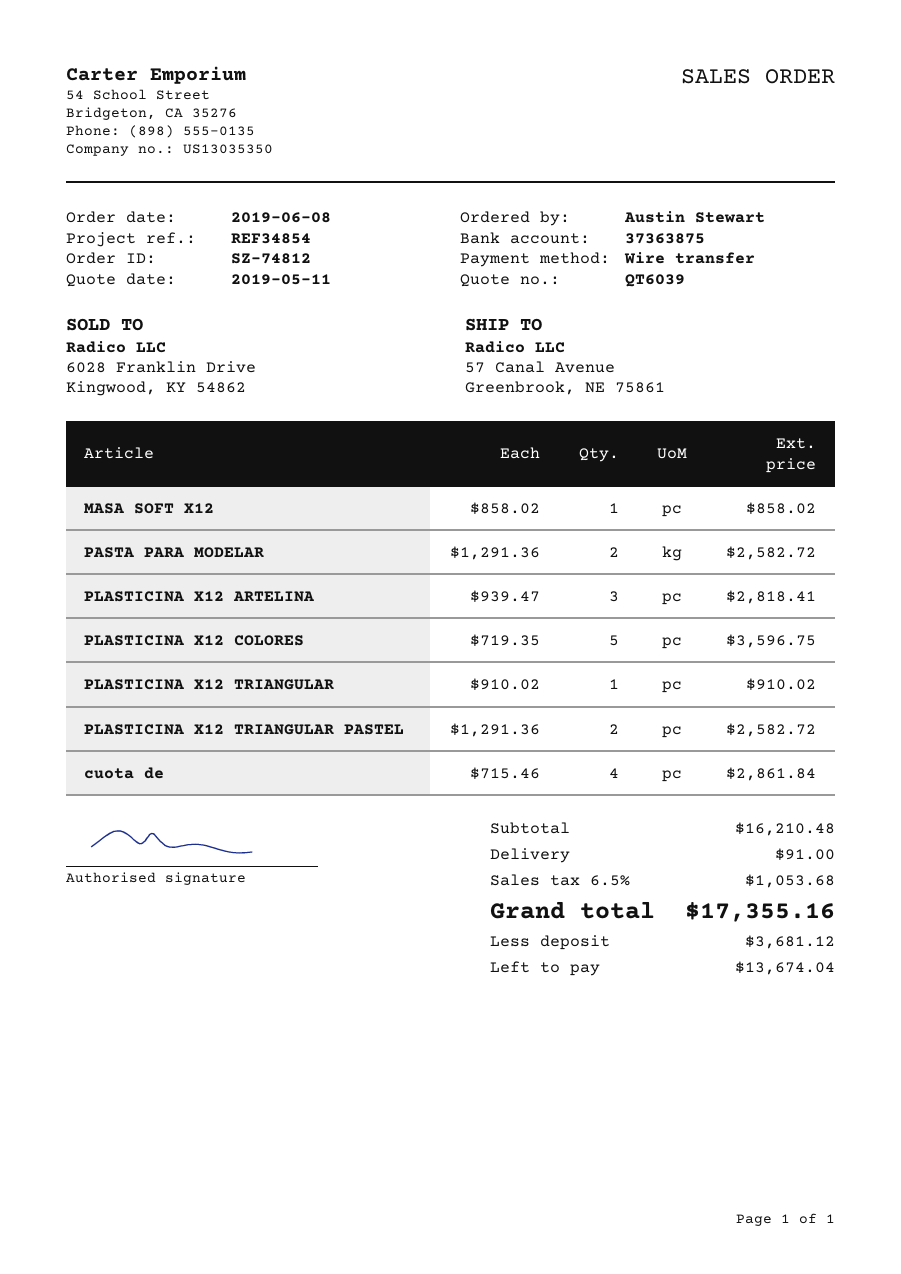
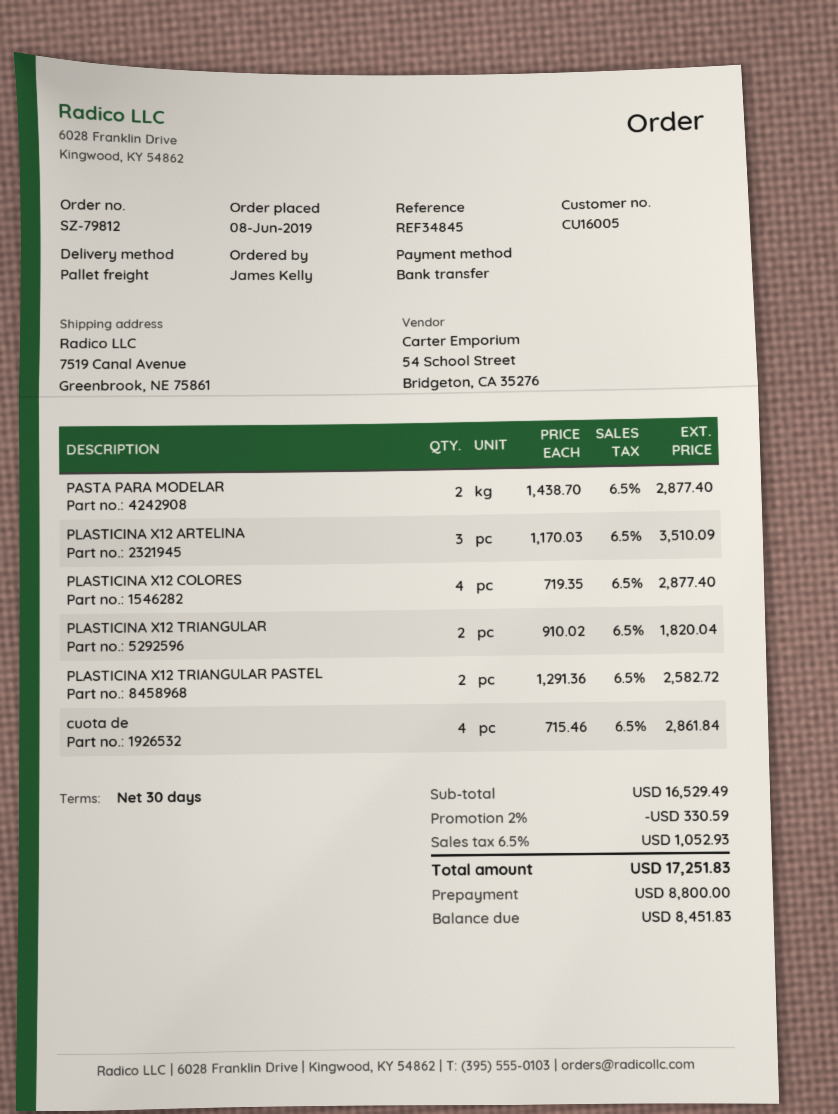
order number: SZ-74812 -> SZ-79812
reference: REF34854 -> REF34845
ordered by: Austin Stewart -> James Kelly
ship to: 57 Canal Avenue, Greenbrook, NE 75861 -> 7519 Canal Avenue, Greenbrook, NE 75861
MASA SOFT X12: 1 x 858.02 = 858.02 -> none
PASTA PARA MODELAR: 2 x 1291.36 = 2582.72 -> 2 x 1438.70 = 2877.40
PLASTICINA X12 ARTELINA: 3 x 939.47 = 2818.41 -> 3 x 1170.03 = 3510.09
PLASTICINA X12 COLORES: 5 x 719.35 = 3596.75 -> 4 x 719.35 = 2877.40
PLASTICINA X12 TRIANGULAR: 1 x 910.02 = 910.02 -> 2 x 910.02 = 1820.04
subtotal: 16210.48 -> 16529.49
discount: none -> 2% = 330.59
shipping: 91.00 -> none
tax: 6.5% = 1053.68 -> 6.5% = 1052.93
total: 17355.16 -> 17251.83
deposit: 3681.12 -> 8800.00
balance: 13674.04 -> 8451.83

